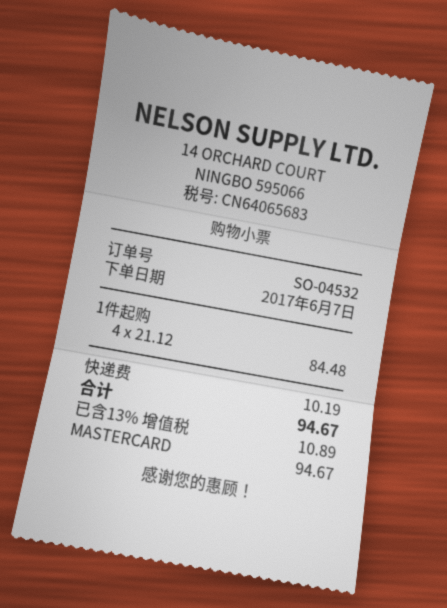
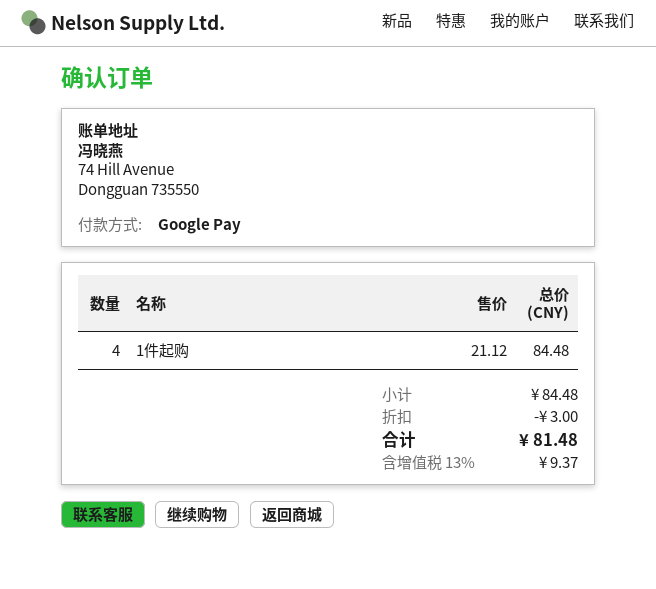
payment method: Mastercard -> Google Pay
discount: none -> 3.00
shipping: 10.19 -> none
tax: 13% = 10.89 -> 13% = 9.37
total: 94.67 -> 81.48

